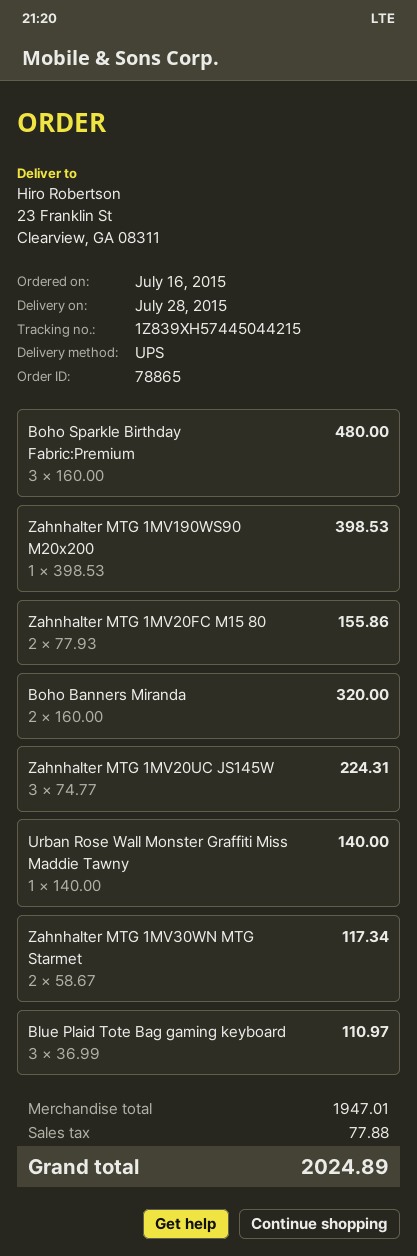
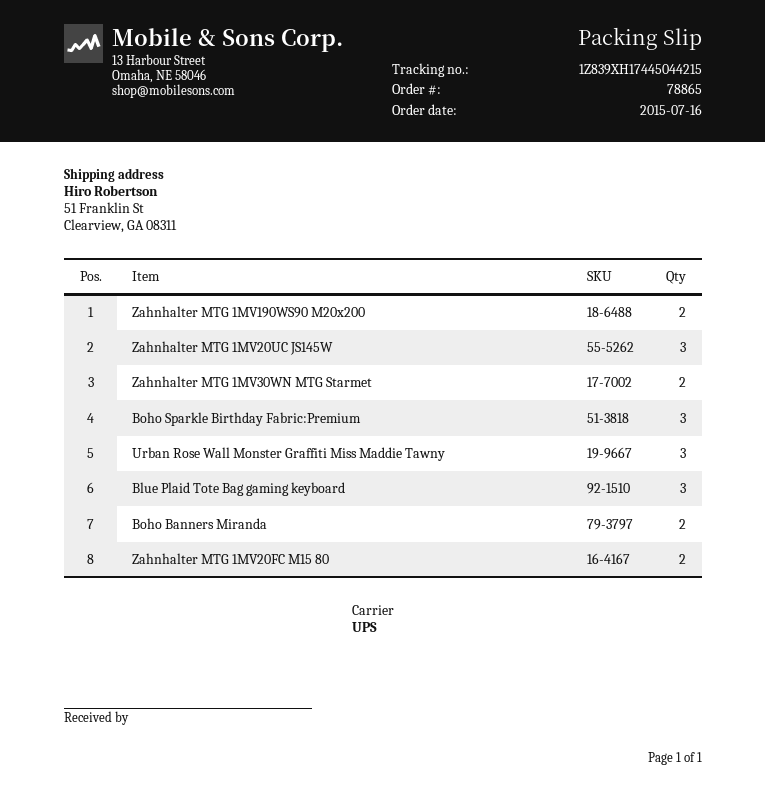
tracking number: 1Z839XH57445044215 -> 1Z839XH17445044215
ship to: 23 Franklin St, Clearview, GA 08311 -> 51 Franklin St, Clearview, GA 08311
Zahnhalter MTG 1MV190WS90 M20x200: 1 -> 2
Urban Rose Wall Monster Graffiti Miss Maddie Tawny: 1 -> 3

